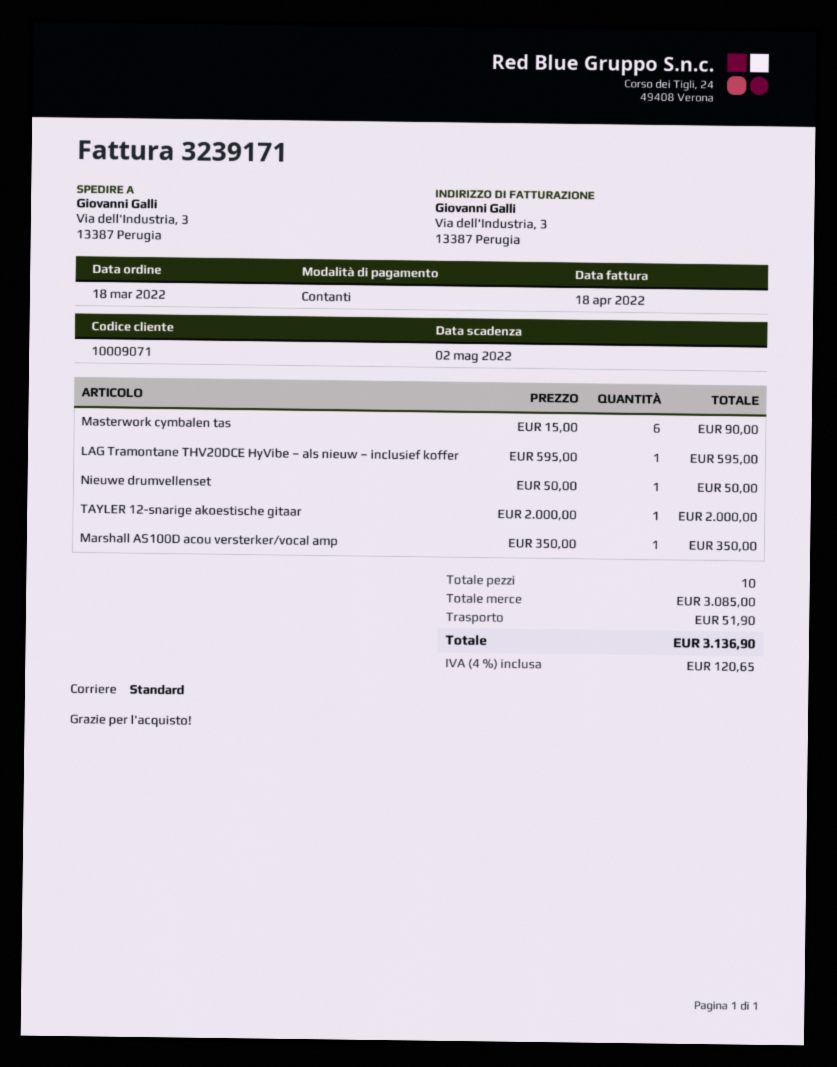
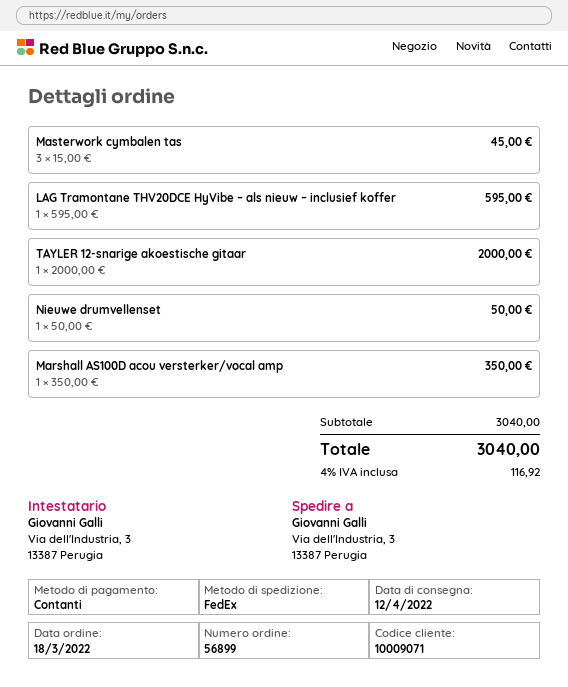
shipping method: standard -> FedEx
Masterwork cymbalen tas: 6 x 15.00 = 90.00 -> 3 x 15.00 = 45.00
subtotal: 3085.00 -> 3040.00
shipping: 51.90 -> none
tax: 4% = 120.65 -> 4% = 116.92
total: 3136.90 -> 3040.00

